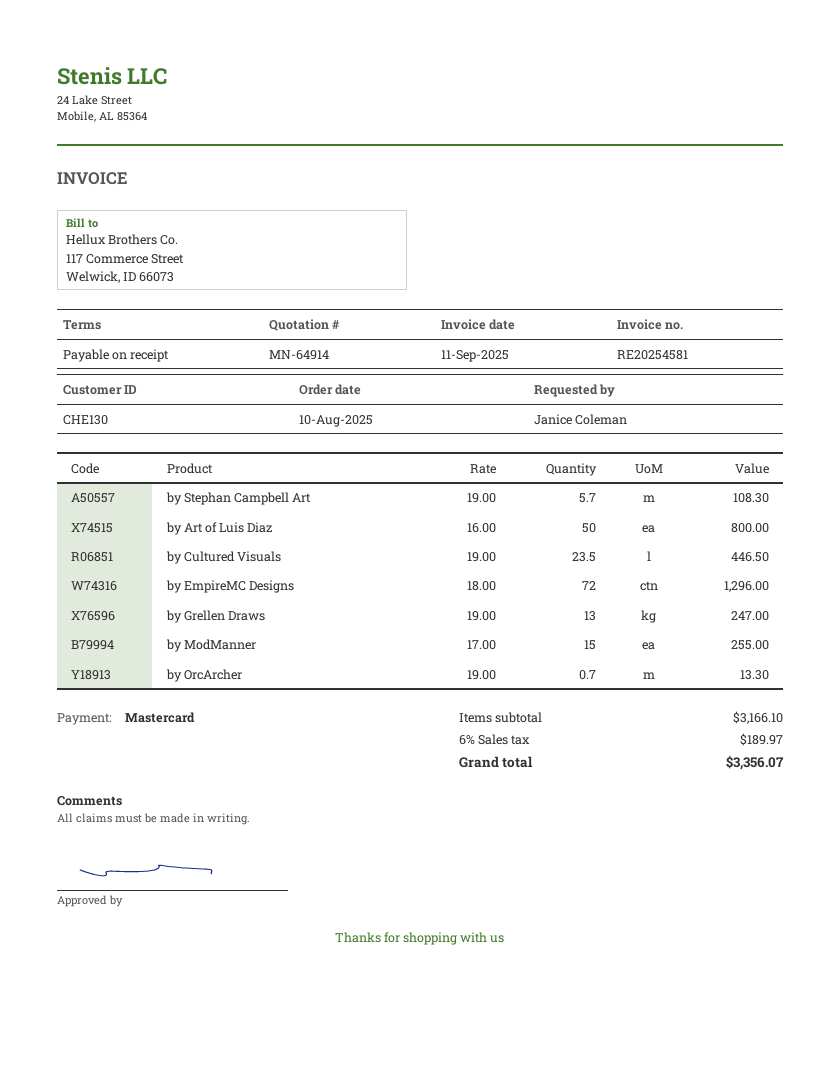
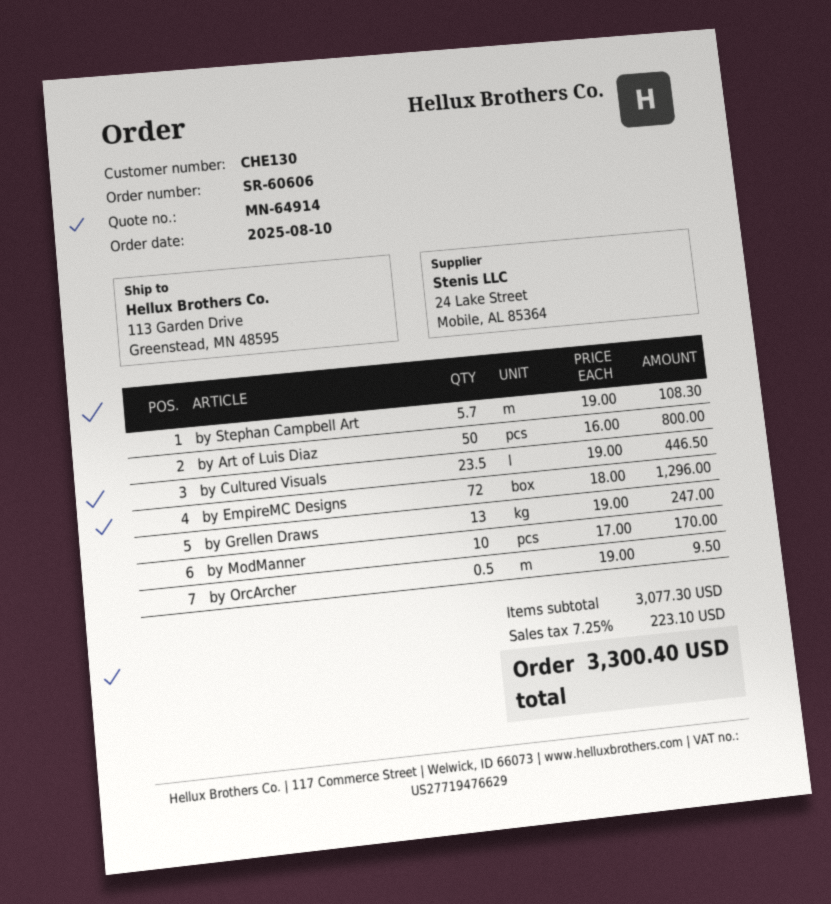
by ModManner: 15 x 17.00 = 255.00 -> 10 x 17.00 = 170.00
by OrcArcher: 0.7 x 19.00 = 13.30 -> 0.5 x 19.00 = 9.50
subtotal: 3166.10 -> 3077.30
tax: 6% = 189.97 -> 7.25% = 223.10
total: 3356.07 -> 3300.40

